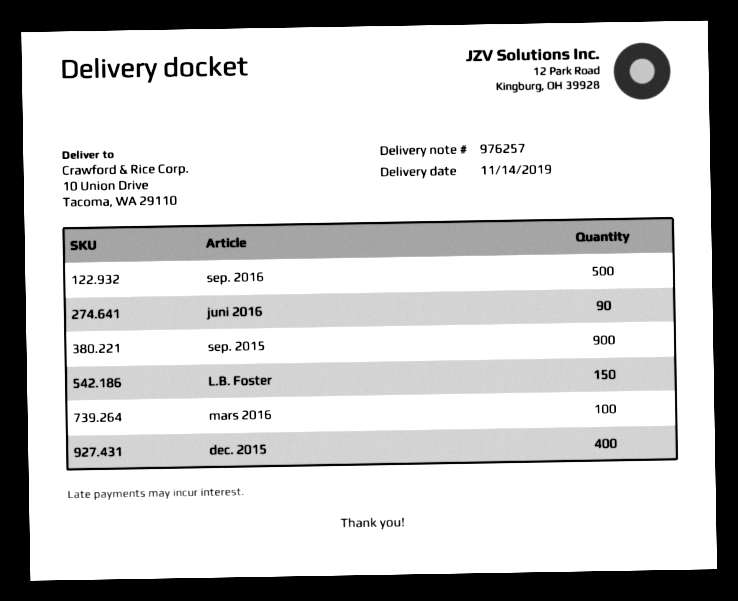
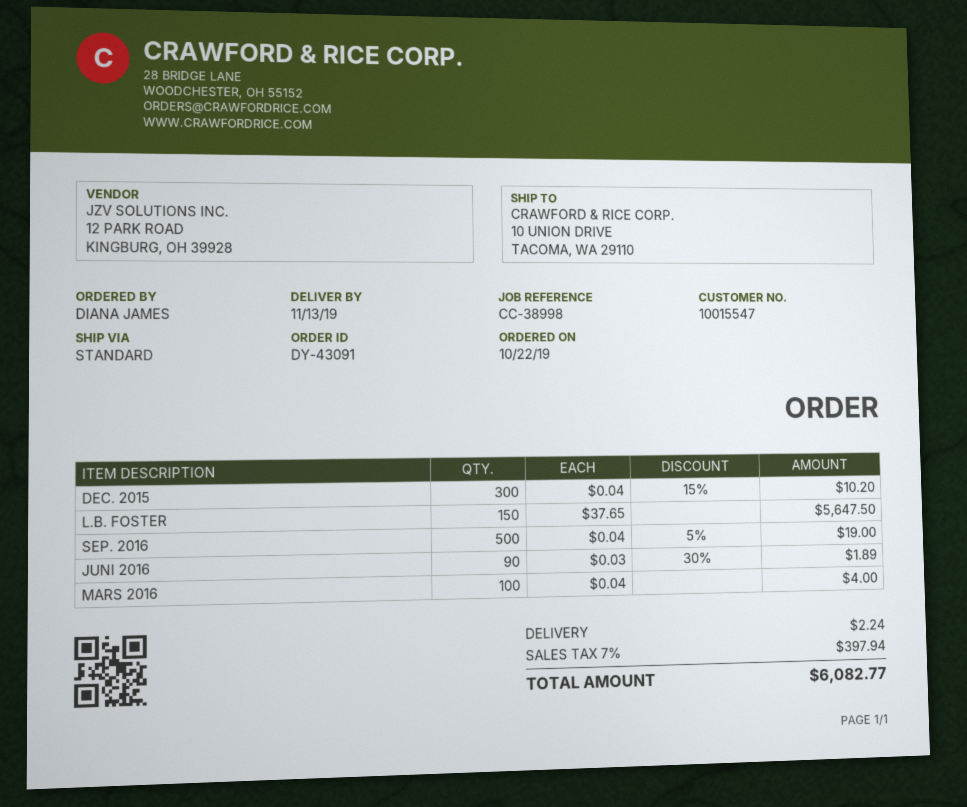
delivery date: 2019-11-14 -> 2019-11-13
sep. 2015: 900 -> none
dec. 2015: 400 -> 300

